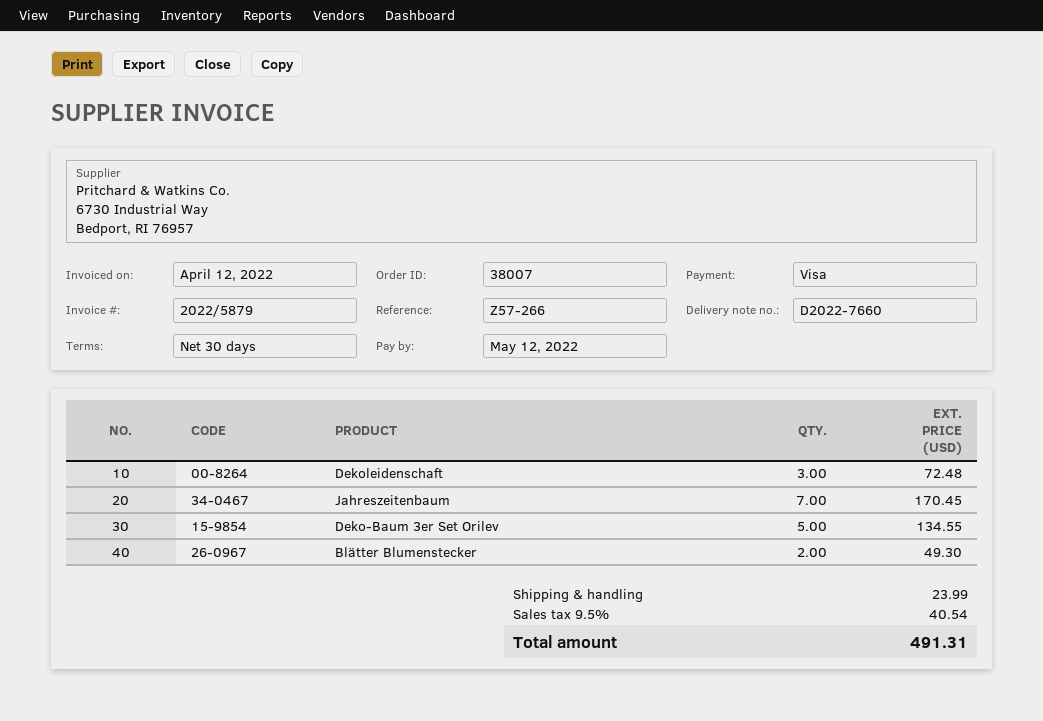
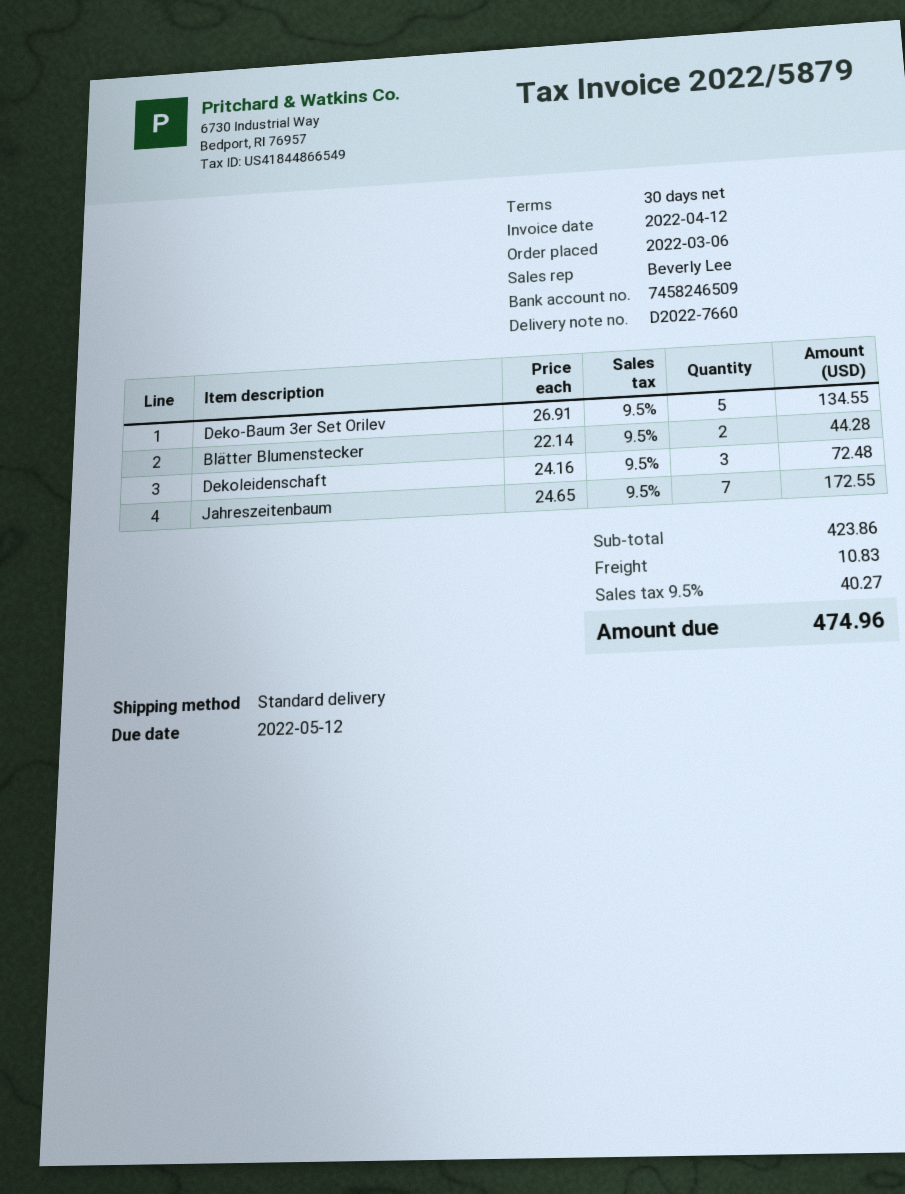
Jahreszeitenbaum: 7 for 170.45 -> 7 for 172.55
Blätter Blumenstecker: 2 for 49.30 -> 2 for 44.28
shipping: 23.99 -> 10.83
tax: 9.5% = 40.54 -> 9.5% = 40.27
total: 491.31 -> 474.96

